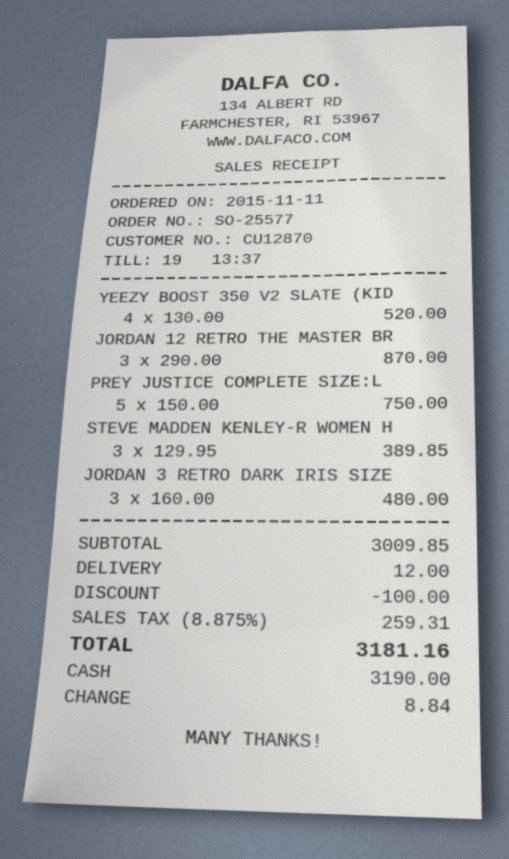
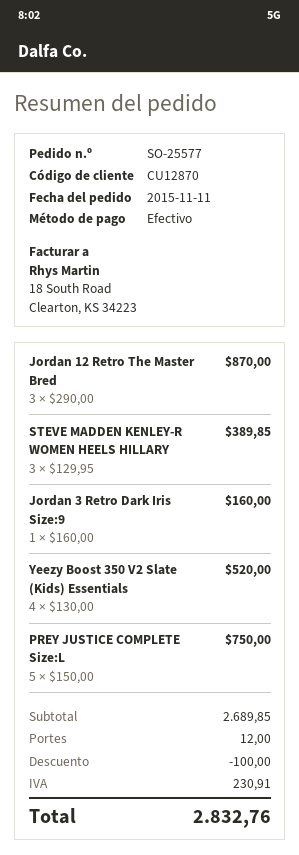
JORDAN 3 RETRO DARK IRIS SIZE: 3 x 160.00 = 480.00 -> 1 x 160.00 = 160.00
subtotal: 3009.85 -> 2689.85
tax: 259.31 -> 230.91
total: 3181.16 -> 2832.76

